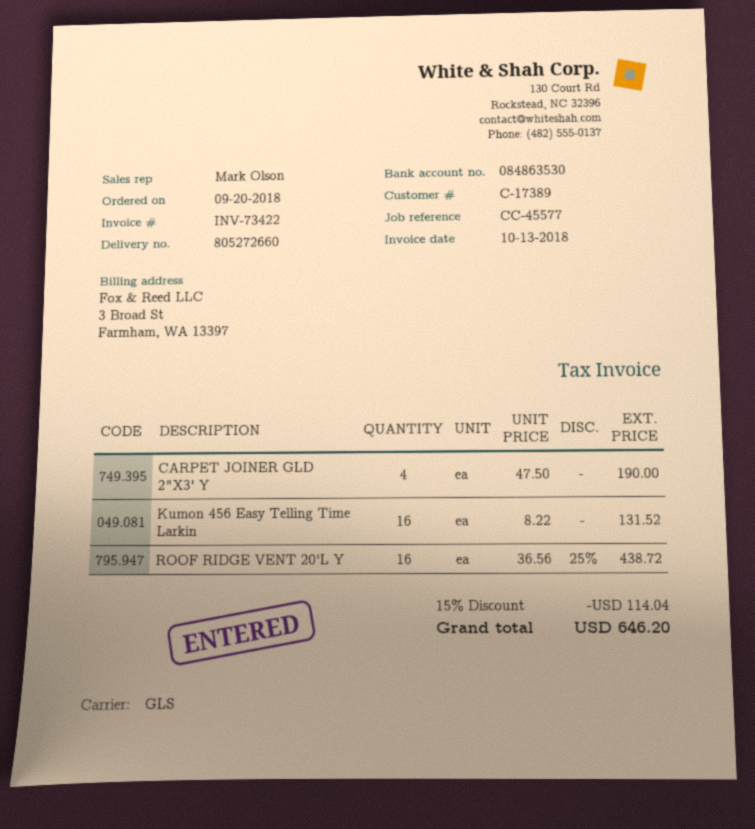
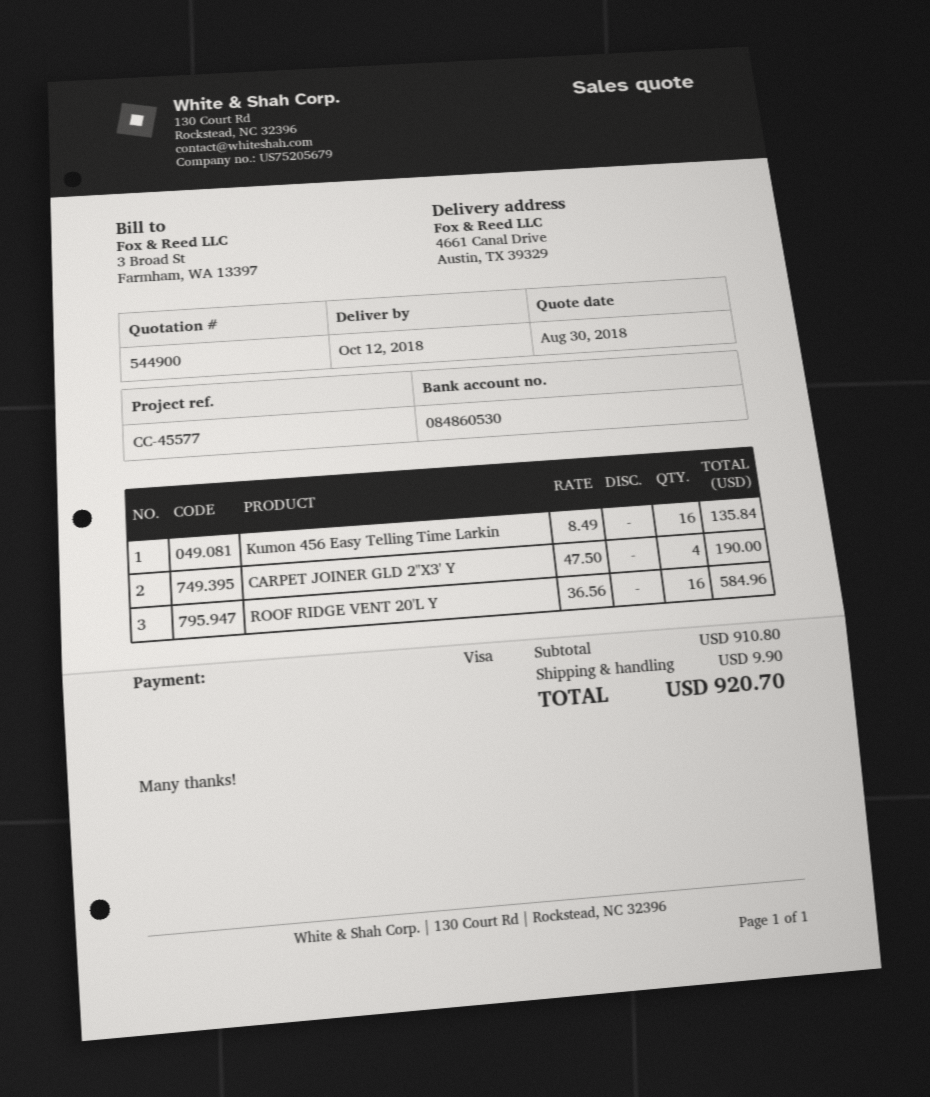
bank account: 084863530 -> 084860530
Kumon 456 Easy Telling Time Larkin: 16 x 8.22 = 131.52 -> 16 x 8.49 = 135.84
ROOF RIDGE VENT 20'L Y: 16 x 36.56 - 25% = 438.72 -> 16 x 36.56 = 584.96
discount: 15% = 114.04 -> none
shipping: none -> 9.90
total: 646.20 -> 920.70

